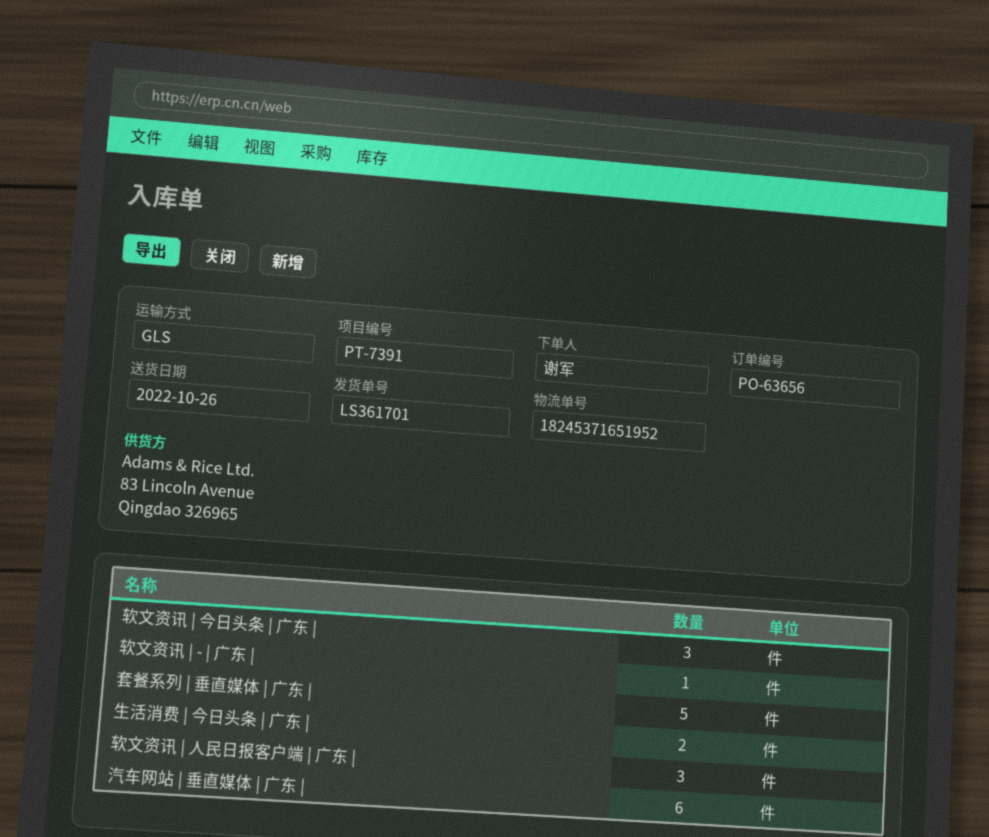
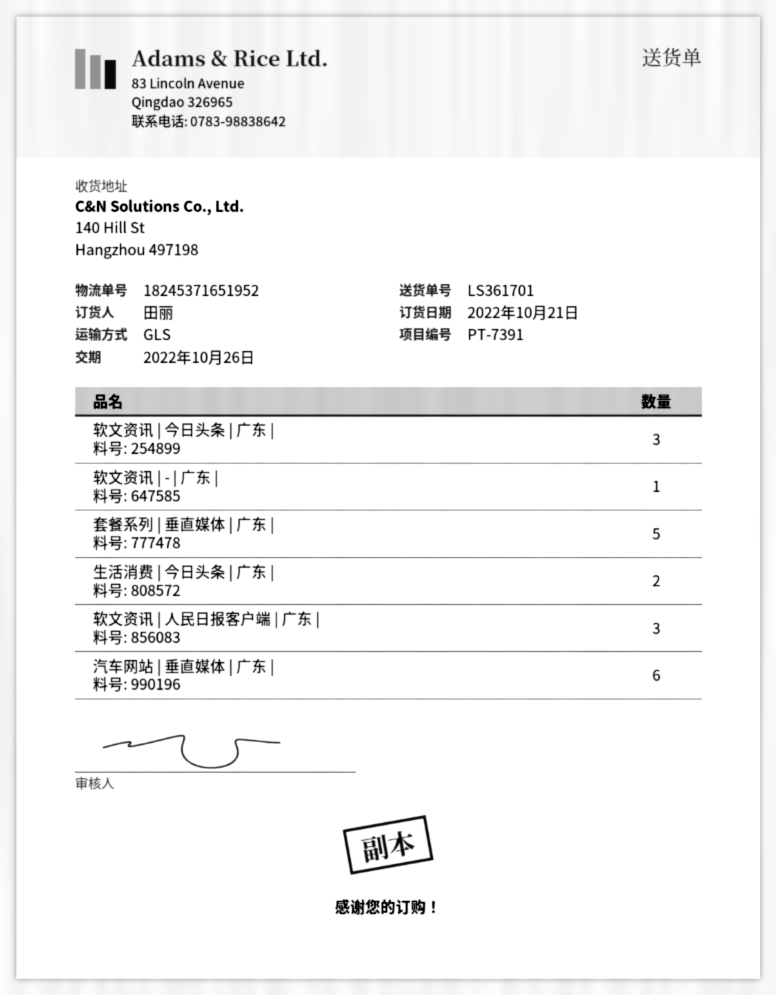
ordered by: 谢军 -> 田丽

